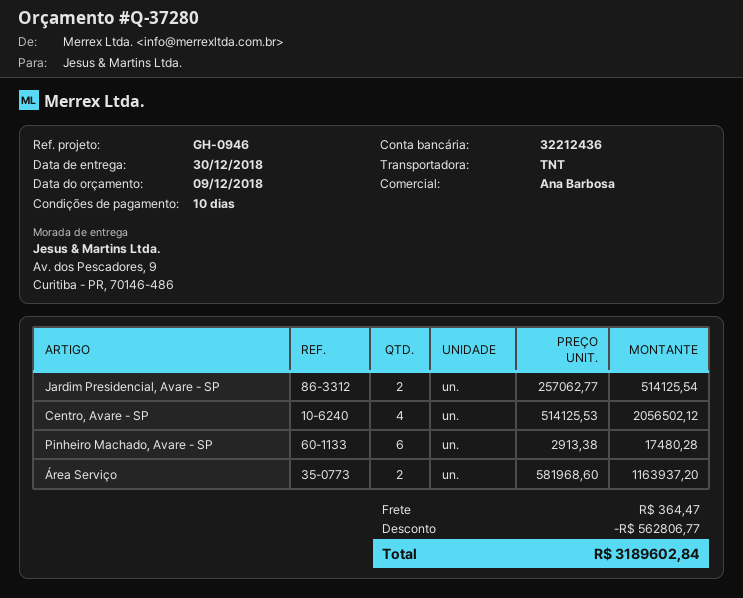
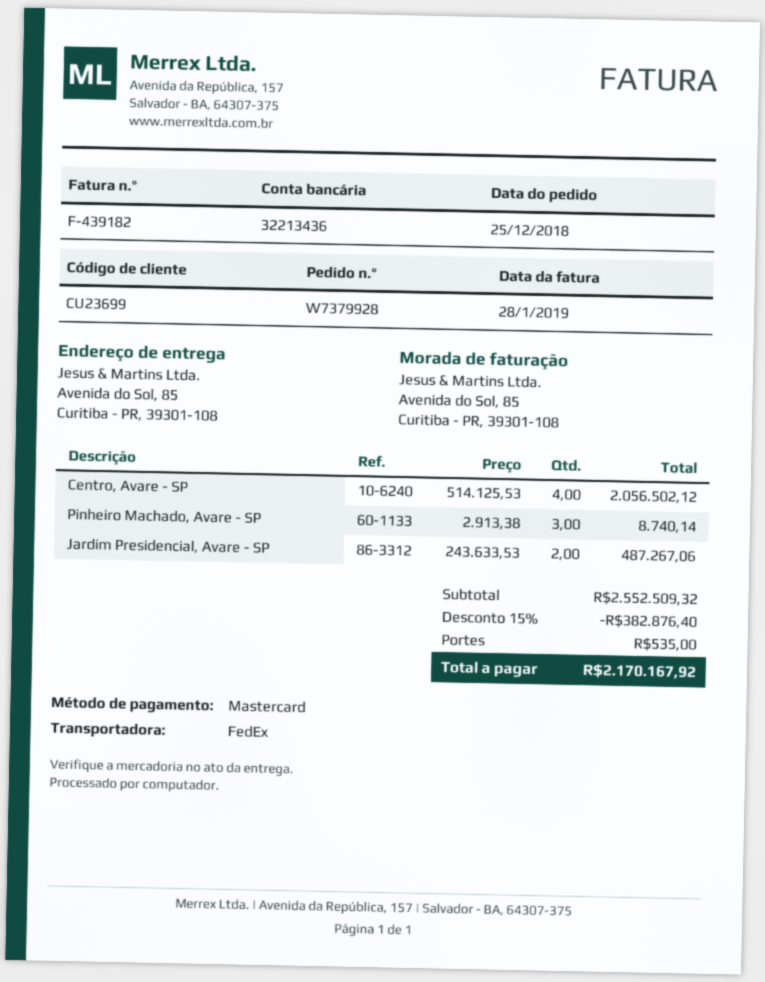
bank account: 32212436 -> 32213436
shipping method: TNT -> FedEx
ship to: Av. dos Pescadores, 9, Curitiba - PR, 70146-486 -> Avenida do Sol, 85, Curitiba - PR, 39301-108
Jardim Presidencial, Avare - SP: 2 x 257062.77 = 514125.54 -> 2 x 243633.53 = 487267.06
Pinheiro Machado, Avare - SP: 6 x 2913.38 = 17480.28 -> 3 x 2913.38 = 8740.14
Área Serviço: 2 x 581968.60 = 1163937.20 -> none
discount: 562806.77 -> 382876.40
shipping: 364.47 -> 535.00
total: 3189602.84 -> 2170167.92

